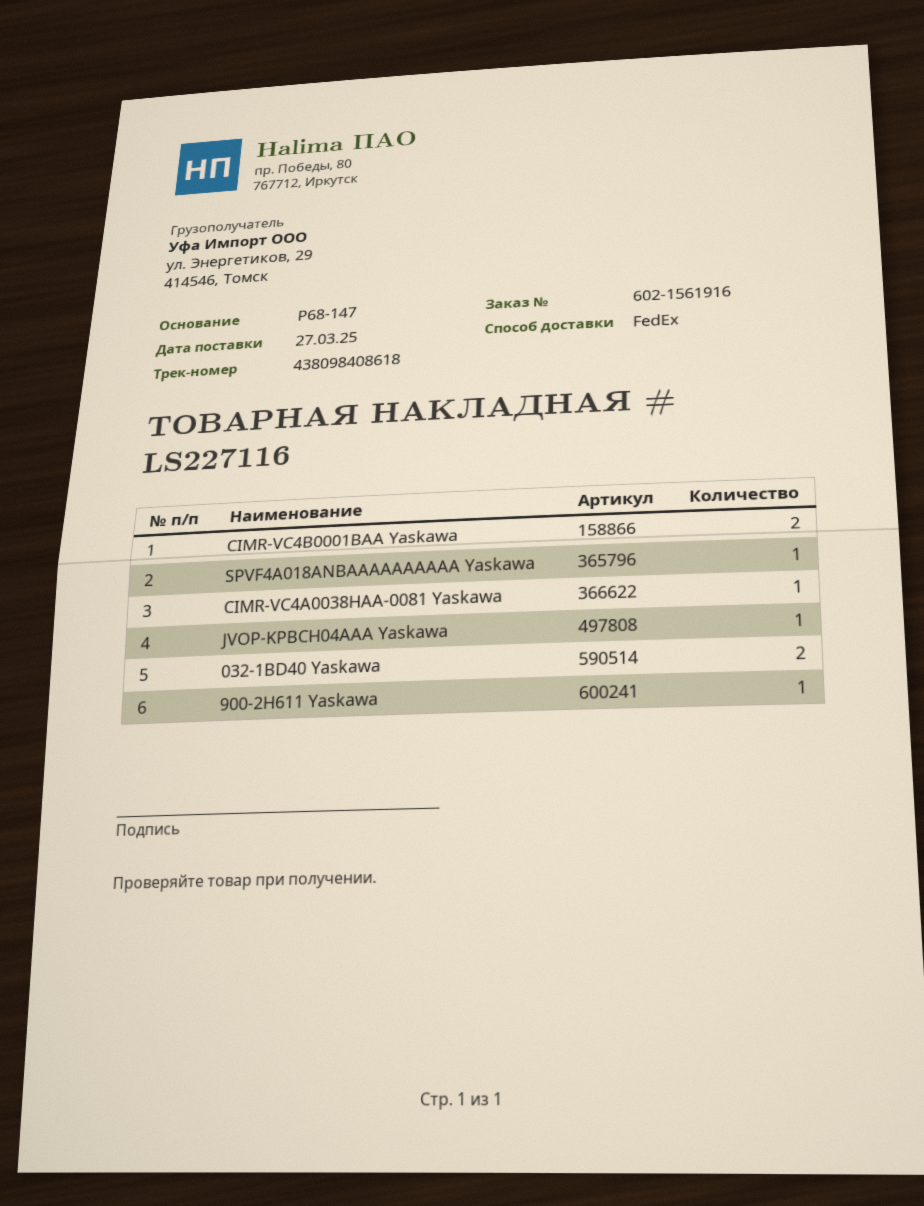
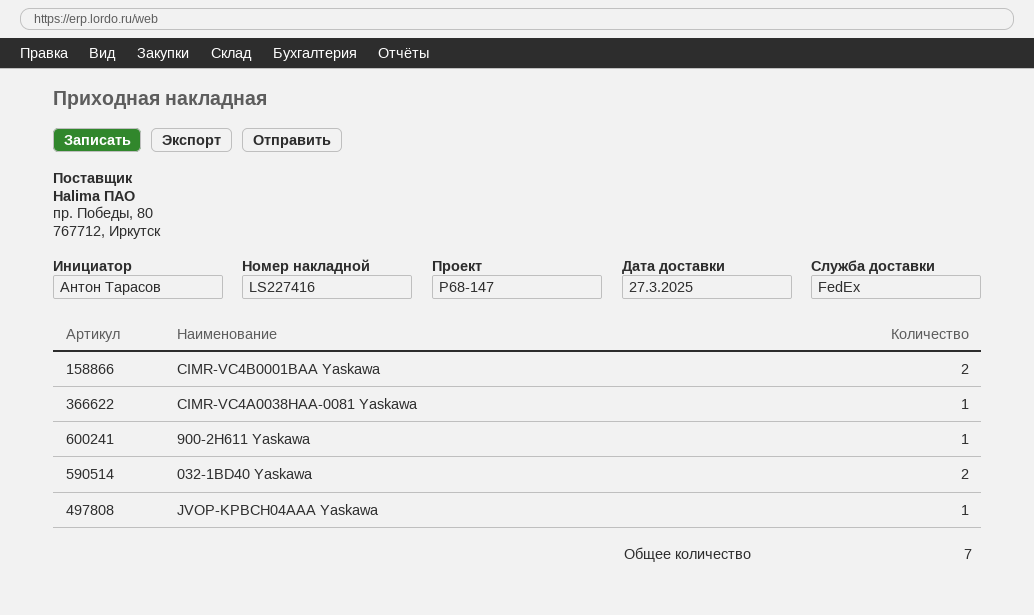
delivery note number: LS227116 -> LS227416
SPVF4A018ANBAAAAAAAAAA Yaskawa: 1 -> none

